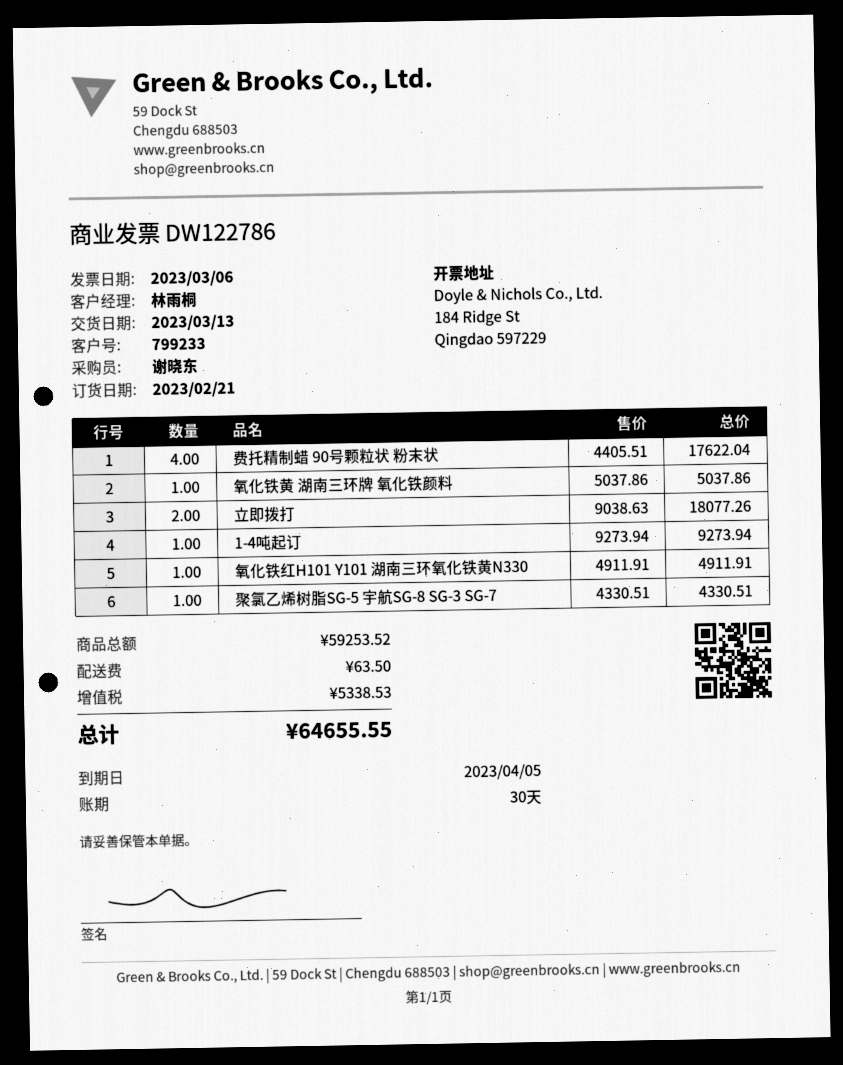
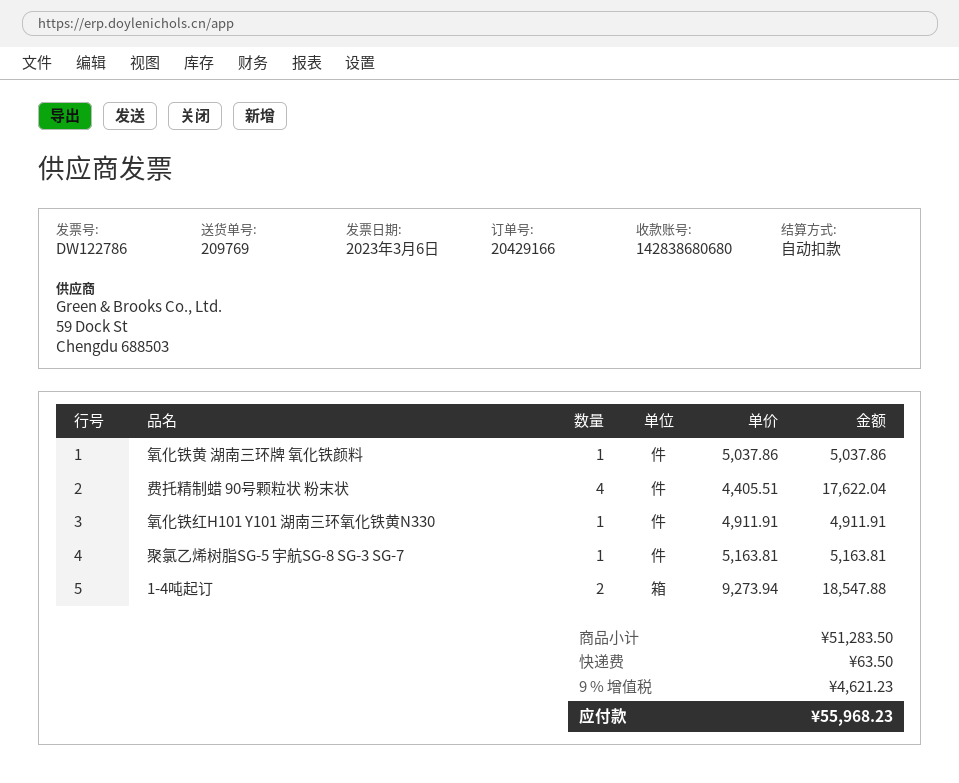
立即拨打: 2 x 9038.63 = 18077.26 -> none
1-4吨起订: 1 x 9273.94 = 9273.94 -> 2 x 9273.94 = 18547.88
聚氯乙烯树脂SG-5 宇航SG-8 SG-3 SG-7: 1 x 4330.51 = 4330.51 -> 1 x 5163.81 = 5163.81
subtotal: 59253.52 -> 51283.50
tax: 5338.53 -> 4621.23
total: 64655.55 -> 55968.23

